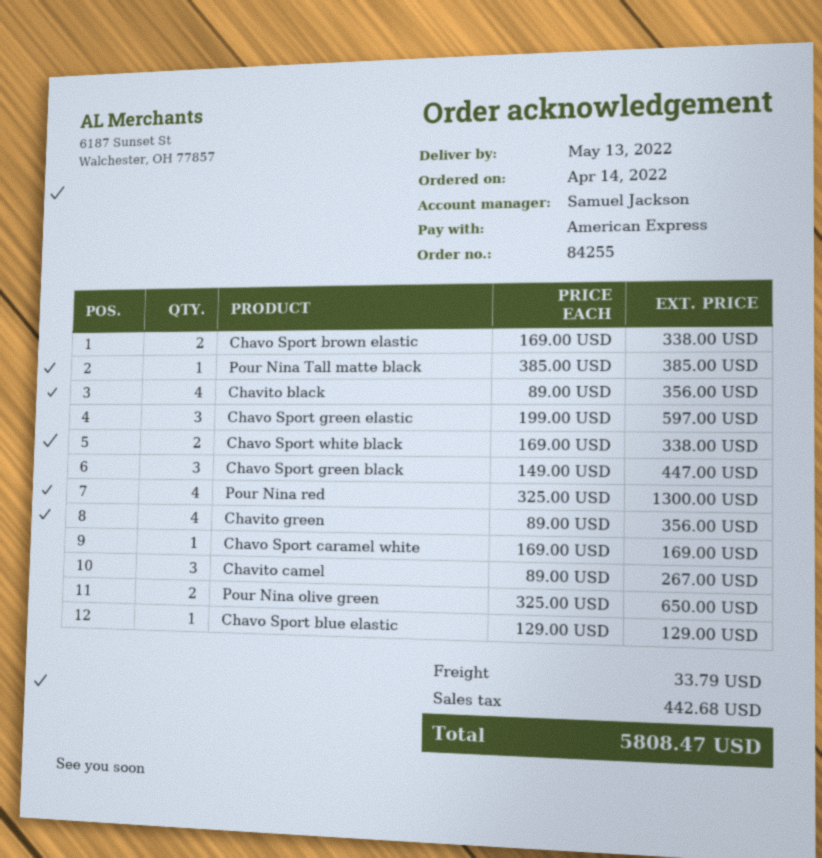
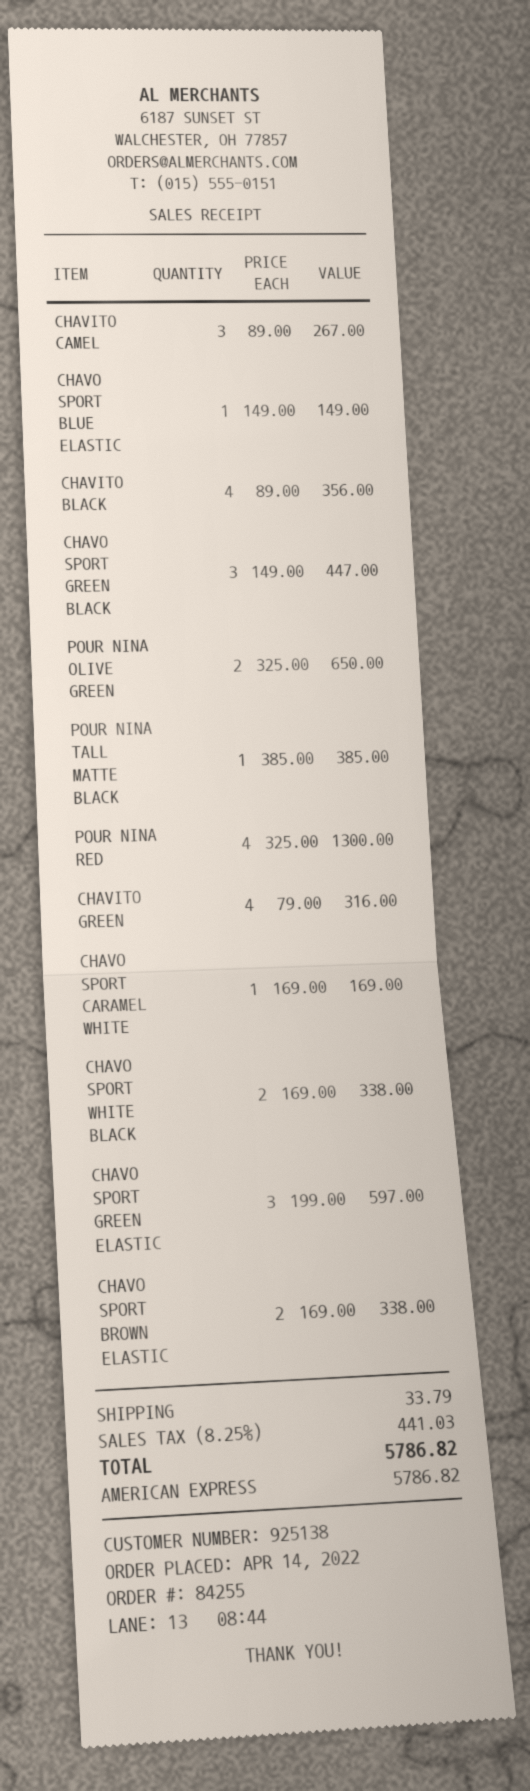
Chavito green: 4 x 89.00 = 356.00 -> 4 x 79.00 = 316.00
Chavo Sport blue elastic: 1 x 129.00 = 129.00 -> 1 x 149.00 = 149.00
tax: 442.68 -> 441.03
total: 5808.47 -> 5786.82

